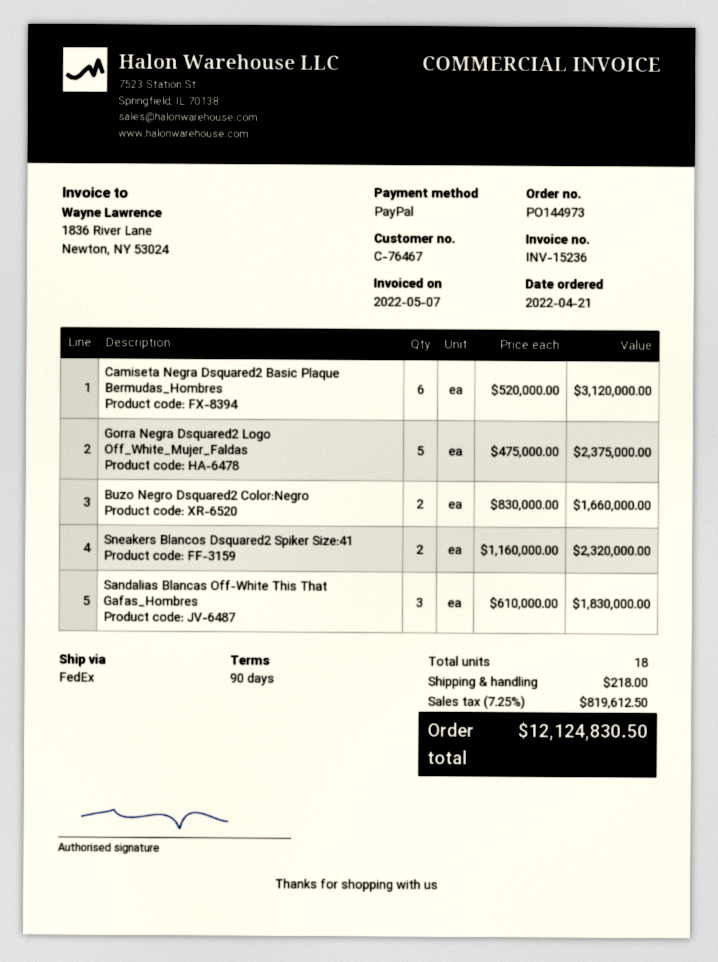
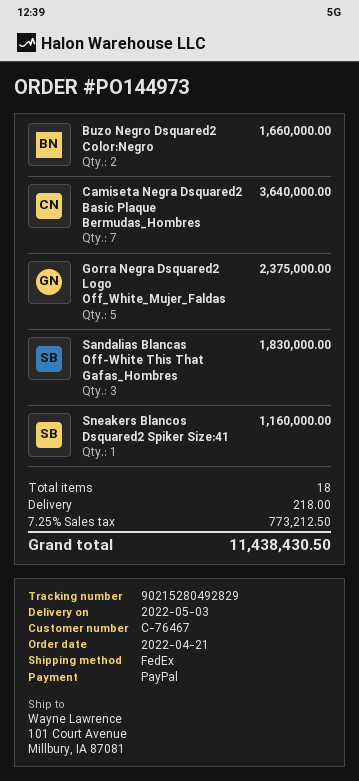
Camiseta Negra Dsquared2 Basic Plaque Bermudas_Hombres: 6 for 3120000.00 -> 7 for 3640000.00
Sneakers Blancos Dsquared2 Spiker Size:41: 2 for 2320000.00 -> 1 for 1160000.00
tax: 7.25% = 819612.50 -> 7.25% = 773212.50
total: 12124830.50 -> 11438430.50

